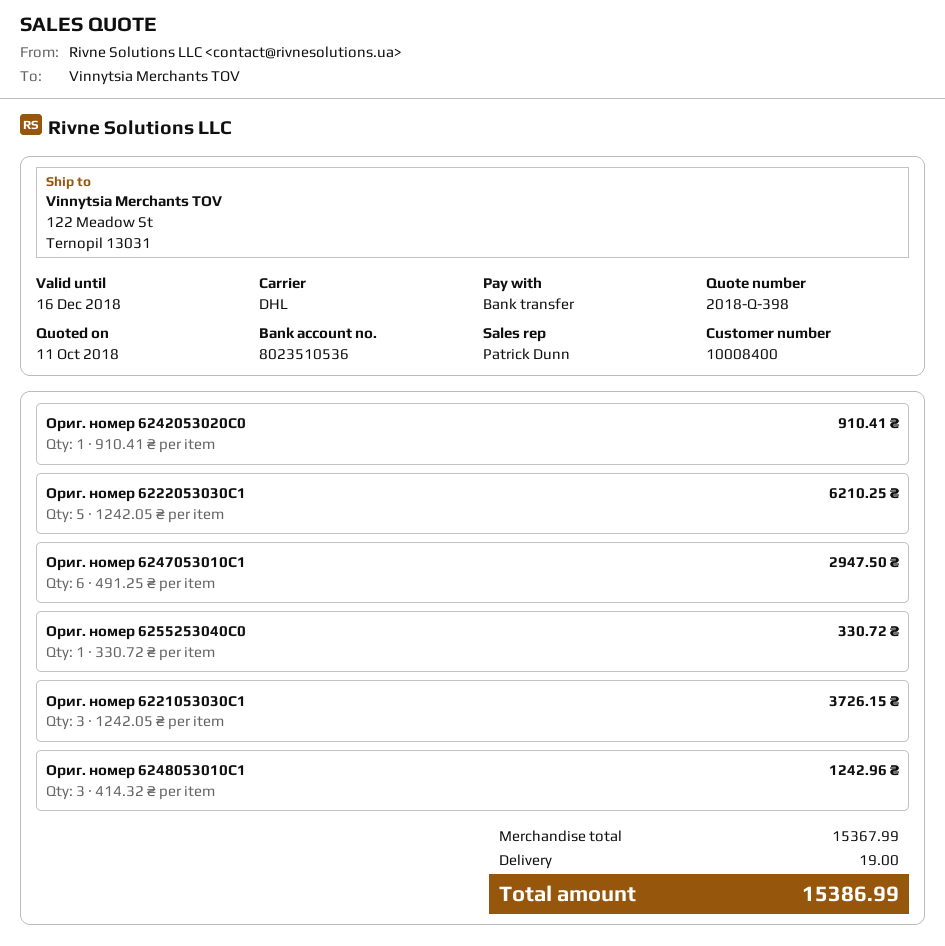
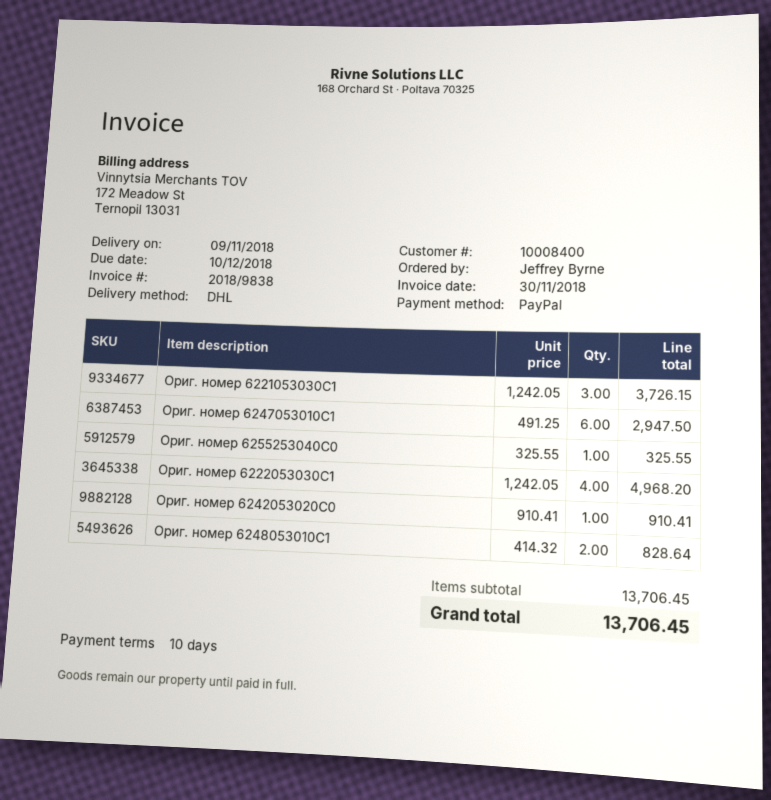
payment method: bank transfer -> PayPal
Ориг. номер 6222053030C1: 5 x 1242.05 = 6210.25 -> 4 x 1242.05 = 4968.20
Ориг. номер 6255253040C0: 1 x 330.72 = 330.72 -> 1 x 325.55 = 325.55
Ориг. номер 6248053010C1: 3 x 414.32 = 1242.96 -> 2 x 414.32 = 828.64
subtotal: 15367.99 -> 13706.45
shipping: 19.00 -> none
total: 15386.99 -> 13706.45

